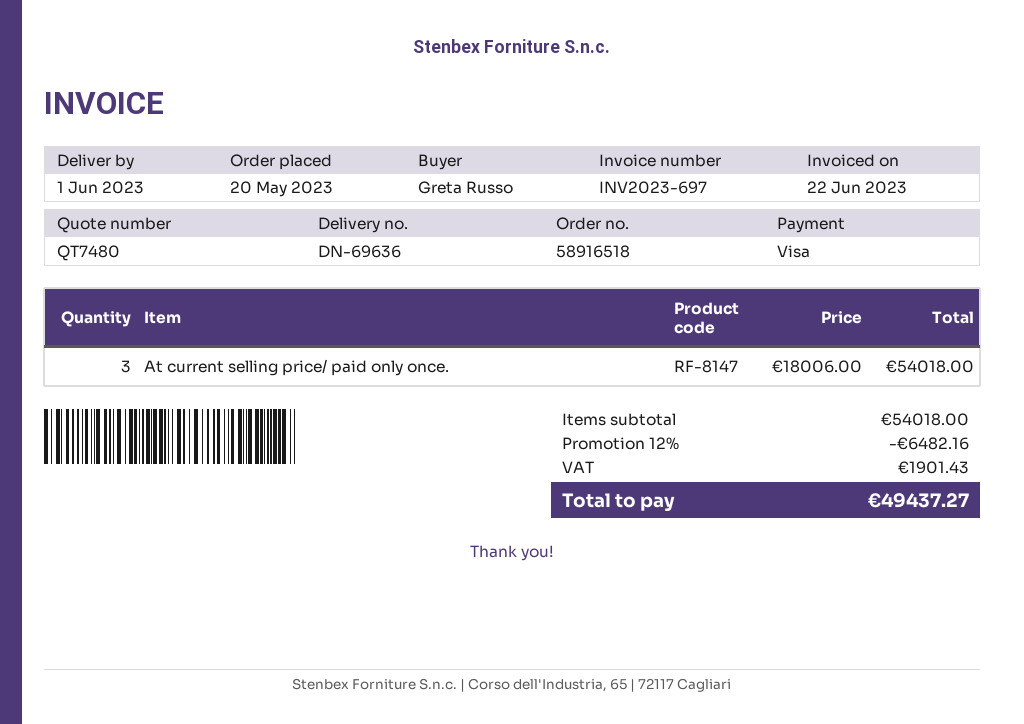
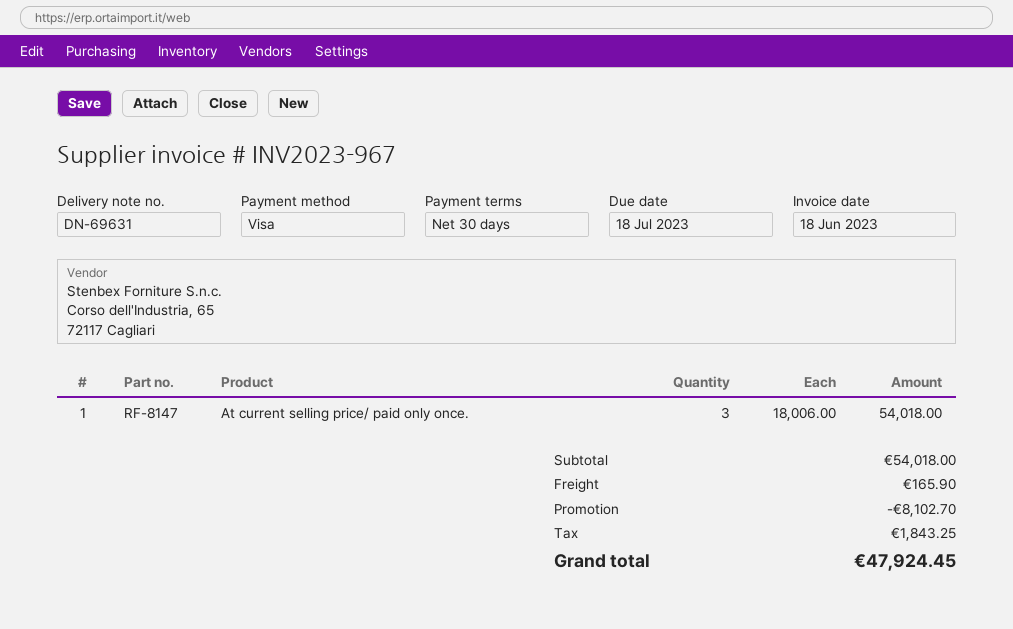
delivery note number: DN-69636 -> DN-69631
invoice number: INV2023-697 -> INV2023-967
invoice date: 2023-06-22 -> 2023-06-18
discount: 6482.16 -> 8102.70
shipping: none -> 165.90
tax: 1901.43 -> 1843.25
total: 49437.27 -> 47924.45

